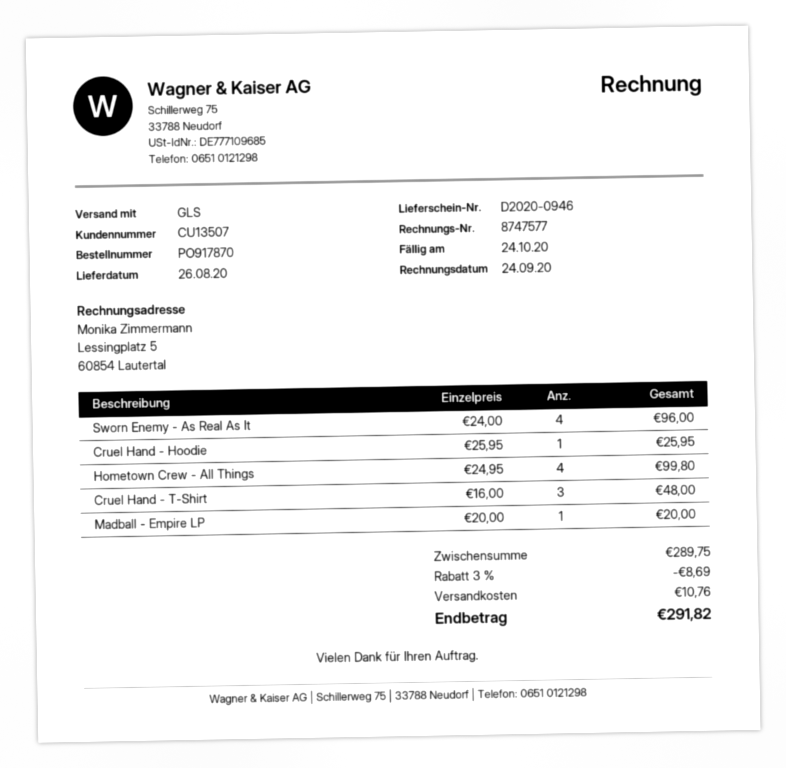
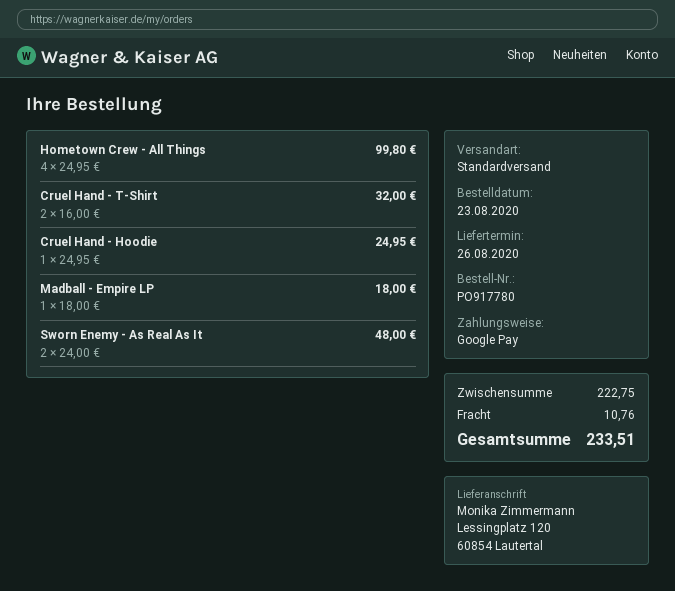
order number: PO917870 -> PO917780
shipping method: GLS -> standard
Sworn Enemy - As Real As It: 4 x 24.00 = 96.00 -> 2 x 24.00 = 48.00
Cruel Hand - Hoodie: 1 x 25.95 = 25.95 -> 1 x 24.95 = 24.95
Cruel Hand - T-Shirt: 3 x 16.00 = 48.00 -> 2 x 16.00 = 32.00
Madball - Empire LP: 1 x 20.00 = 20.00 -> 1 x 18.00 = 18.00
subtotal: 289.75 -> 222.75
discount: 3% = 8.69 -> none
total: 291.82 -> 233.51

